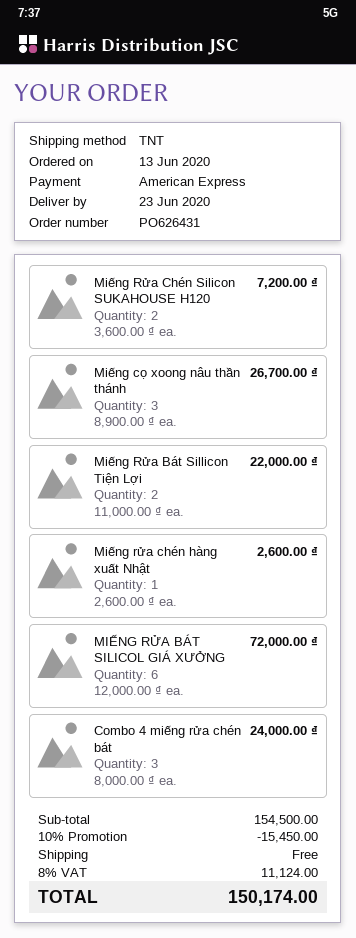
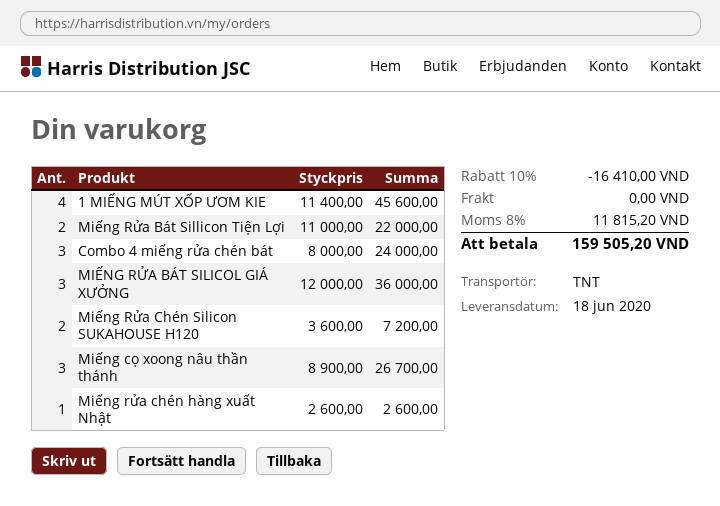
delivery date: 2020-06-23 -> 2020-06-18
MIẾNG RỬA BÁT SILICOL GIÁ XƯỞNG: 6 x 12000.00 = 72000.00 -> 3 x 12000.00 = 36000.00
1 MIẾNG MÚT XỐP ƯƠM KIE: none -> 4 x 11400.00 = 45600.00
discount: 10% = 15450.00 -> 10% = 16410.00
tax: 8% = 11124.00 -> 8% = 11815.20
total: 150174.00 -> 159505.20

